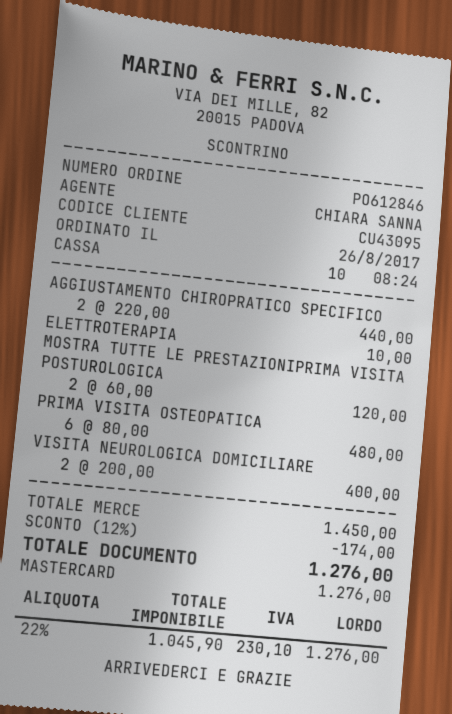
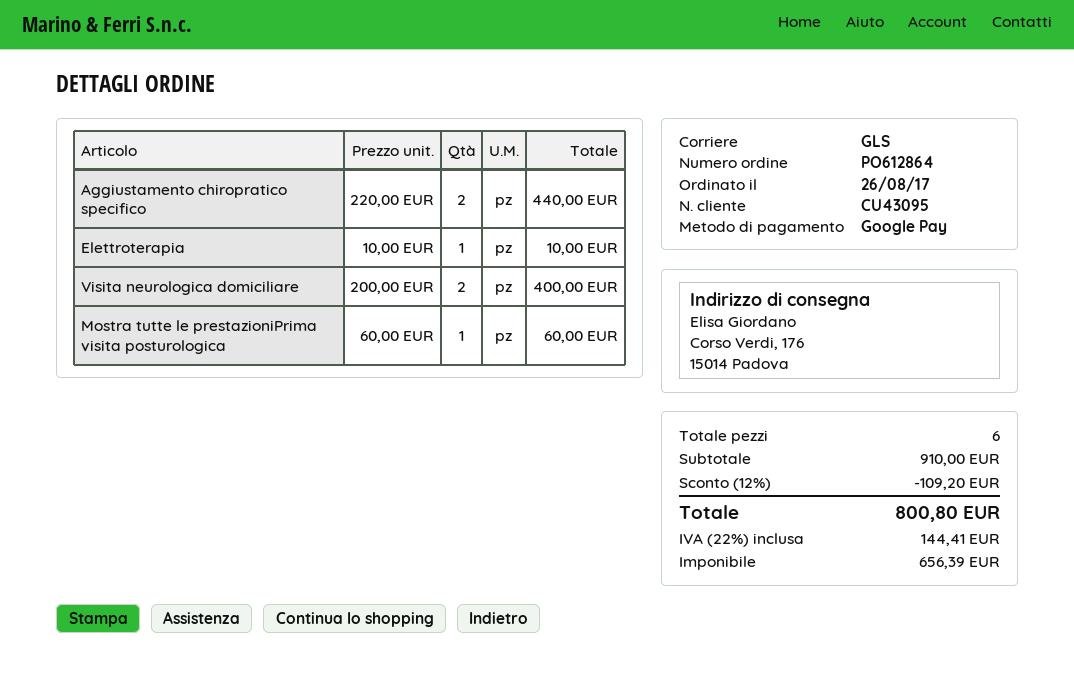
order number: PO612846 -> PO612864
payment method: Mastercard -> Google Pay
MOSTRA TUTTE LE PRESTAZIONIPRIMA VISITA POSTUROLOGICA: 2 x 60.00 = 120.00 -> 1 x 60.00 = 60.00
PRIMA VISITA OSTEOPATICA: 6 x 80.00 = 480.00 -> none
subtotal: 1450.00 -> 910.00
discount: 12% = 174.00 -> 12% = 109.20
net: 1045.90 -> 656.39
tax: 22% = 230.10 -> 22% = 144.41
total: 1276.00 -> 800.80

